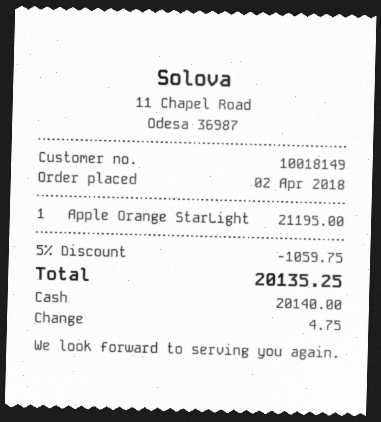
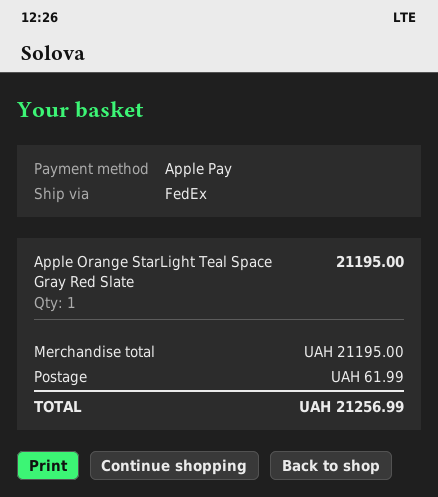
payment method: cash -> Apple Pay
discount: 5% = 1059.75 -> none
shipping: none -> 61.99
total: 20135.25 -> 21256.99

